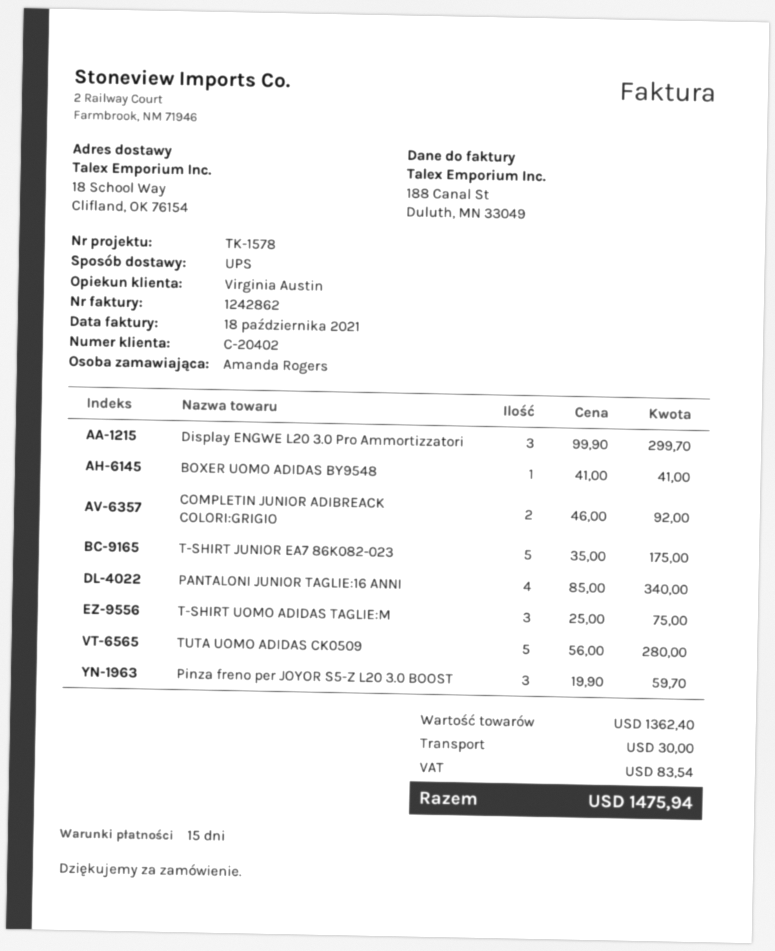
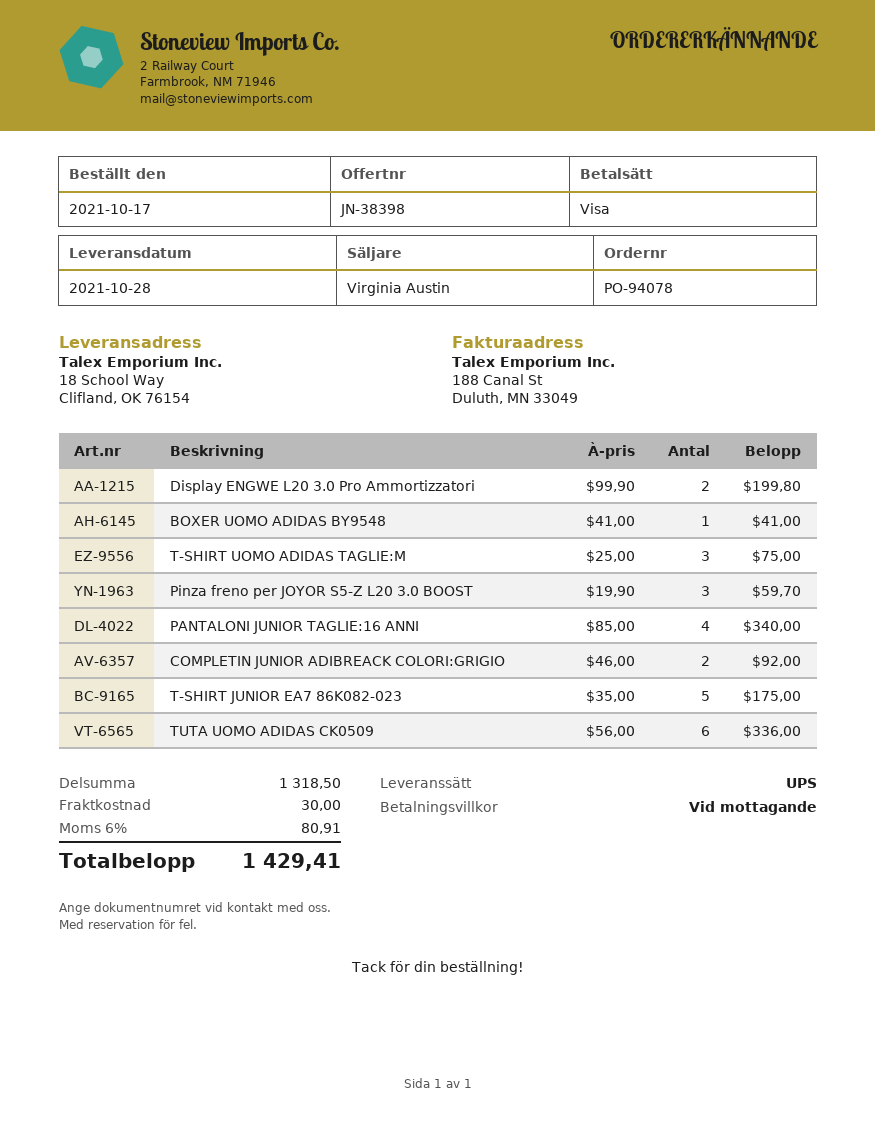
payment terms: 15 days -> on receipt
Display ENGWE L20 3.0 Pro Ammortizzatori: 3 x 99.90 = 299.70 -> 2 x 99.90 = 199.80
TUTA UOMO ADIDAS CK0509: 5 x 56.00 = 280.00 -> 6 x 56.00 = 336.00
subtotal: 1362.40 -> 1318.50
tax: 83.54 -> 80.91
total: 1475.94 -> 1429.41

